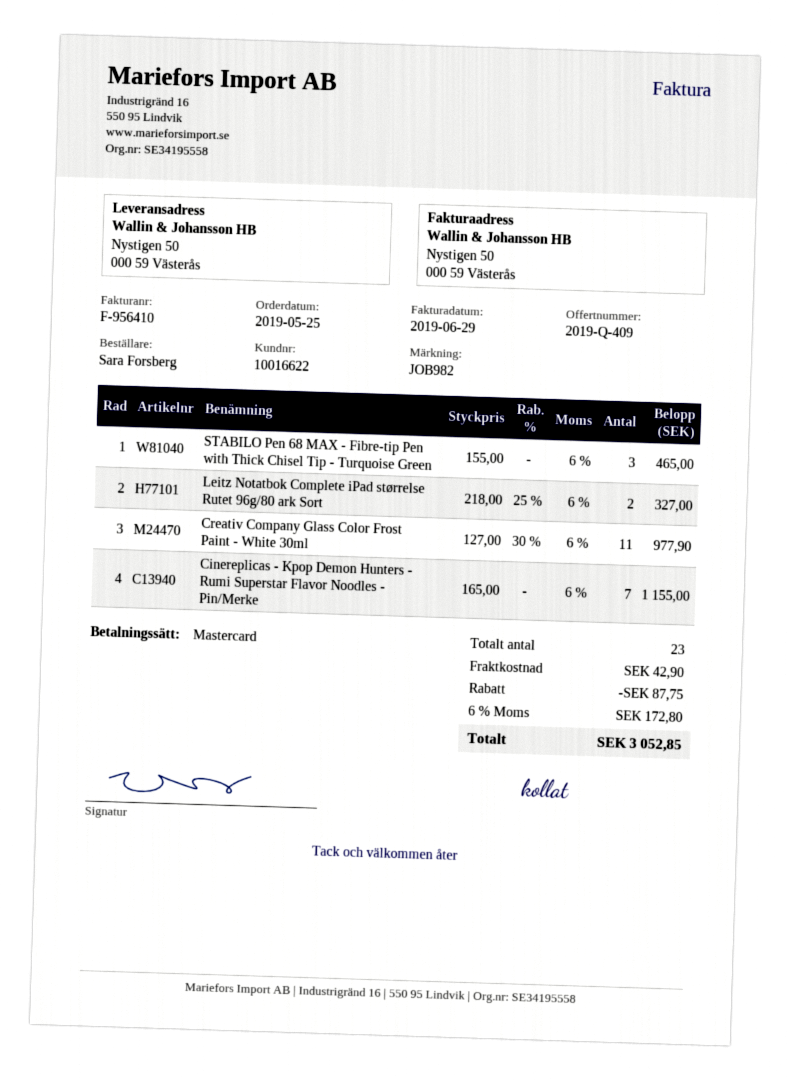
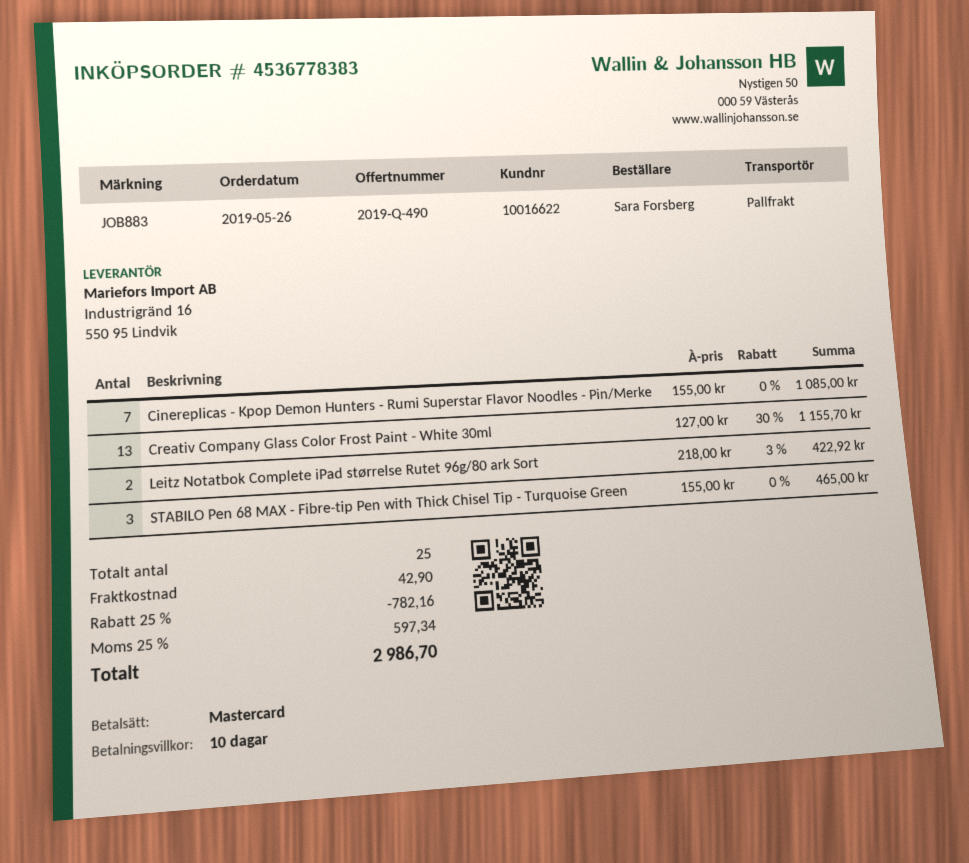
quote number: 2019-Q-409 -> 2019-Q-490
order date: 2019-05-25 -> 2019-05-26
reference: JOB982 -> JOB883
Leitz Notatbok Complete iPad størrelse Rutet 96g/80 ark Sort: 2 x 218.00 - 25% = 327.00 -> 2 x 218.00 - 3% = 422.92
Creativ Company Glass Color Frost Paint - White 30ml: 11 x 127.00 - 30% = 977.90 -> 13 x 127.00 - 30% = 1155.70
Cinereplicas - Kpop Demon Hunters - Rumi Superstar Flavor Noodles - Pin/Merke: 7 x 165.00 = 1155.00 -> 7 x 155.00 = 1085.00
total quantity: 23 -> 25
discount: 87.75 -> 782.16
tax: 6% = 172.80 -> 25% = 597.34
total: 3052.85 -> 2986.70

